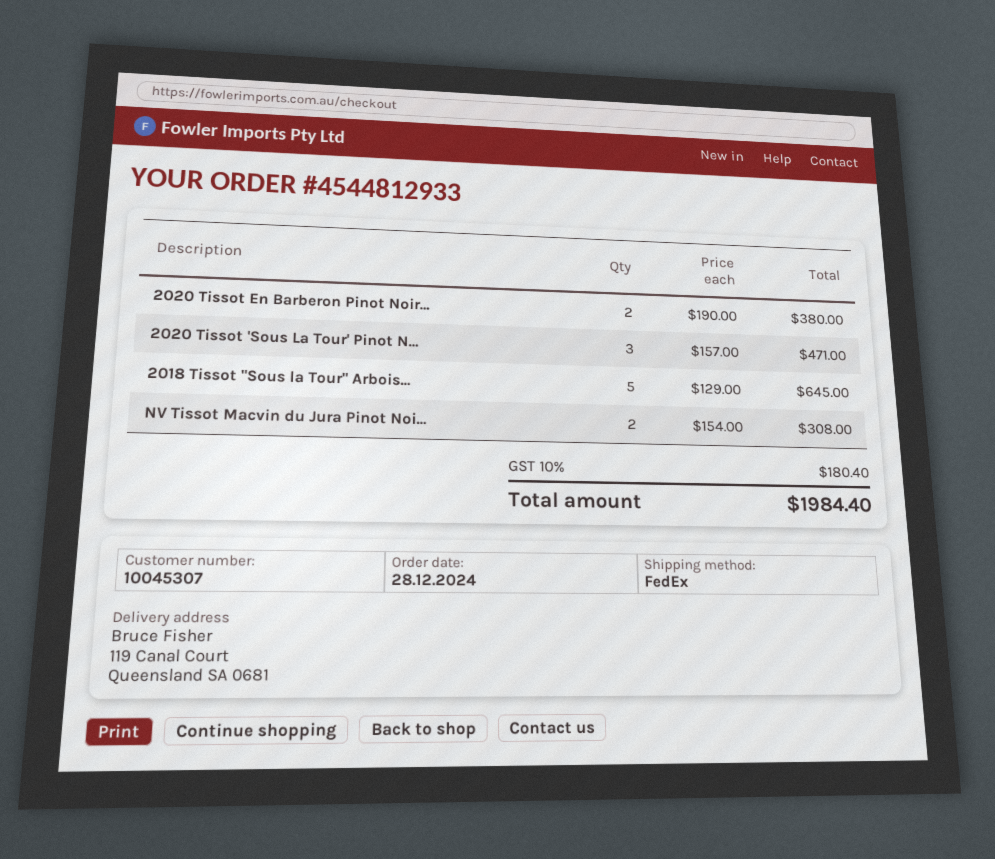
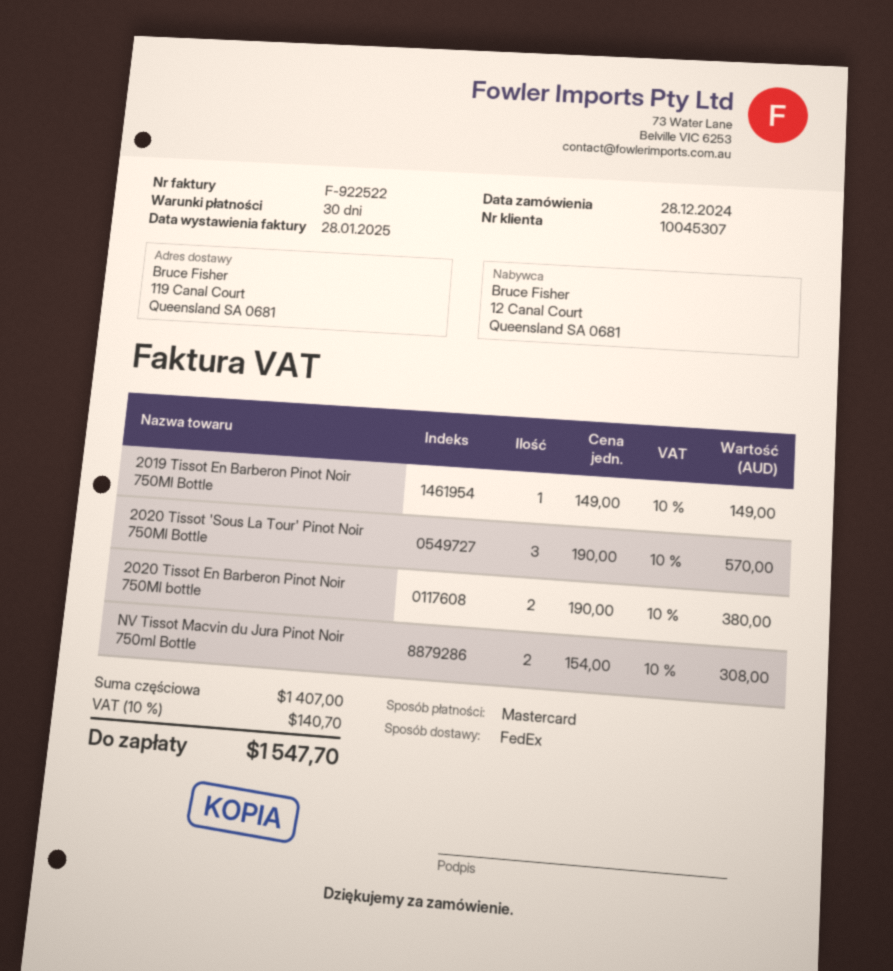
2020 Tissot 'Sous La Tour' Pinot N...: 3 x 157.00 = 471.00 -> 3 x 190.00 = 570.00
2018 Tissot "Sous la Tour" Arbois...: 5 x 129.00 = 645.00 -> none
2019 Tissot En Barberon Pinot Noir 750Ml Bottle: none -> 1 x 149.00 = 149.00
tax: 10% = 180.40 -> 10% = 140.70
total: 1984.40 -> 1547.70

